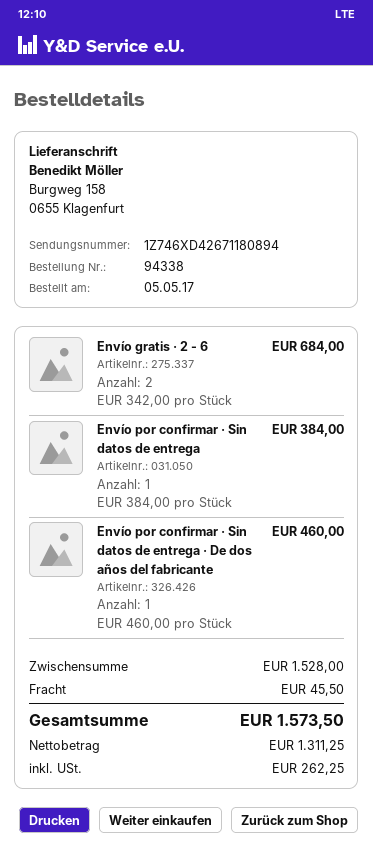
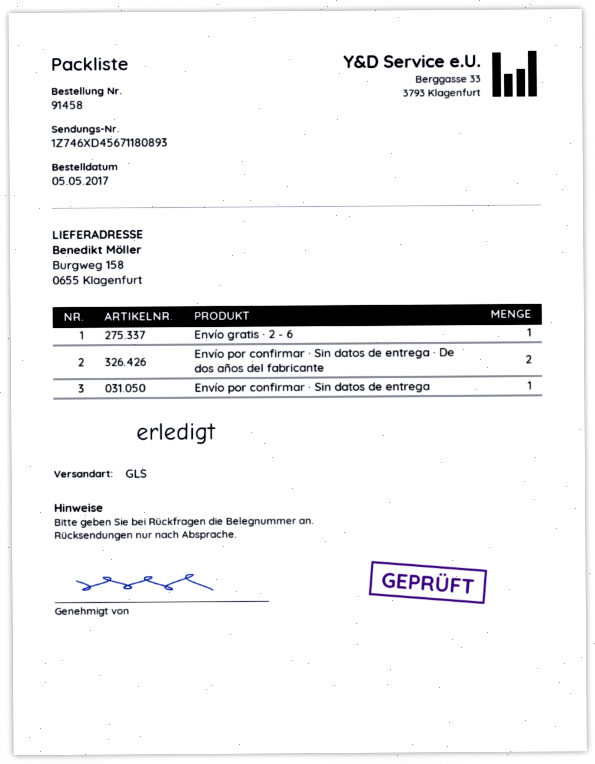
order number: 94338 -> 91458
tracking number: 1Z746XD42671180894 -> 1Z746XD45671180893
Envío gratis · 2 - 6: 2 -> 1
Envío por confirmar · Sin datos de entrega · De dos años del fabricante: 1 -> 2

